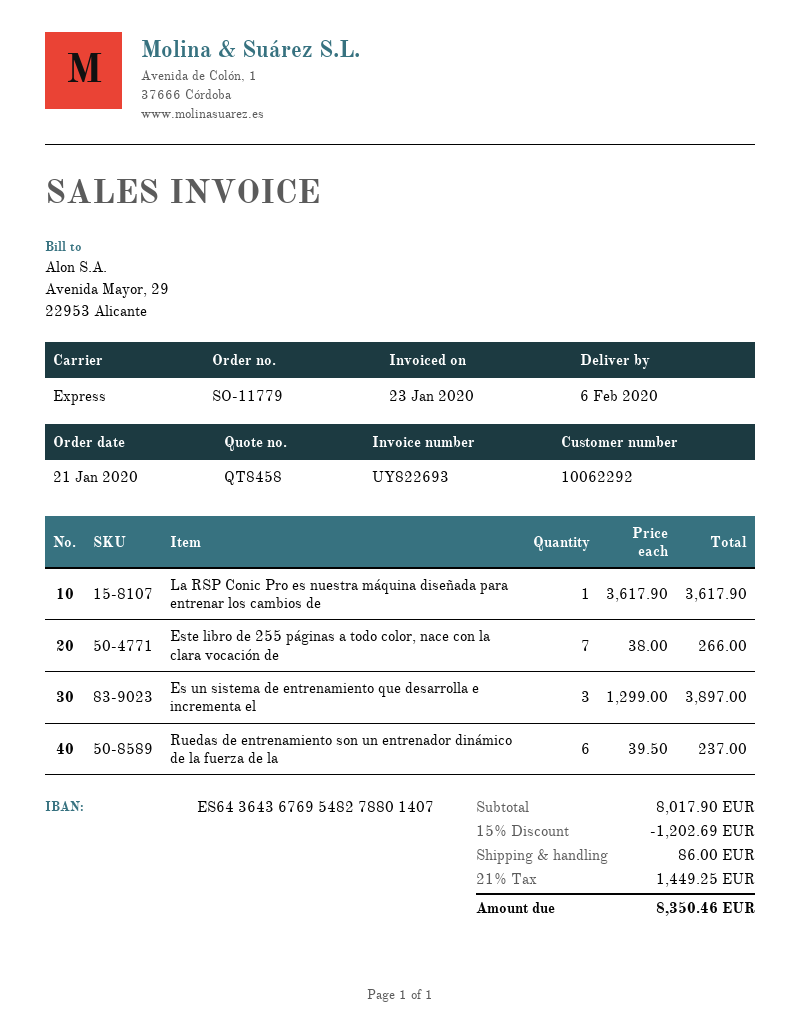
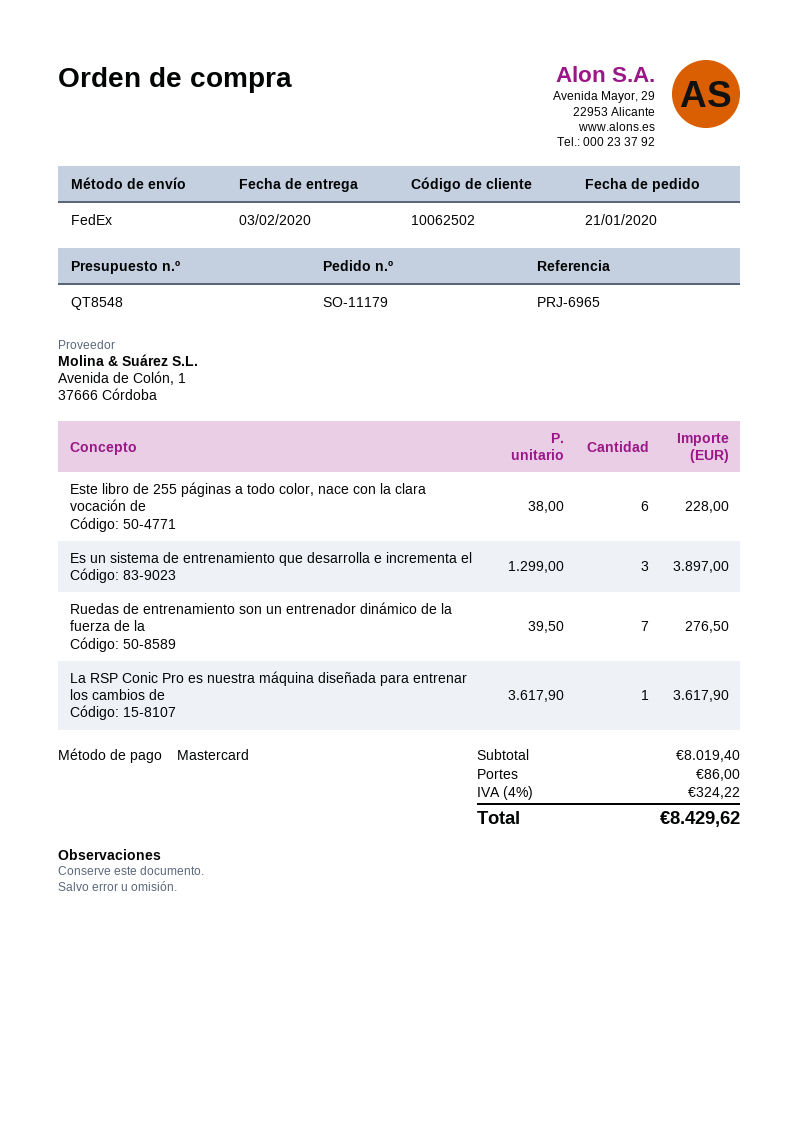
quote number: QT8458 -> QT8548
order number: SO-11779 -> SO-11179
delivery date: 2020-02-06 -> 2020-02-03
customer number: 10062292 -> 10062502
shipping method: express -> FedEx
Este libro de 255 páginas a todo color, nace con la clara vocación de: 7 x 38.00 = 266.00 -> 6 x 38.00 = 228.00
Ruedas de entrenamiento son un entrenador dinámico de la fuerza de la: 6 x 39.50 = 237.00 -> 7 x 39.50 = 276.50
subtotal: 8017.90 -> 8019.40
discount: 15% = 1202.69 -> none
tax: 21% = 1449.25 -> 4% = 324.22
total: 8350.46 -> 8429.62

